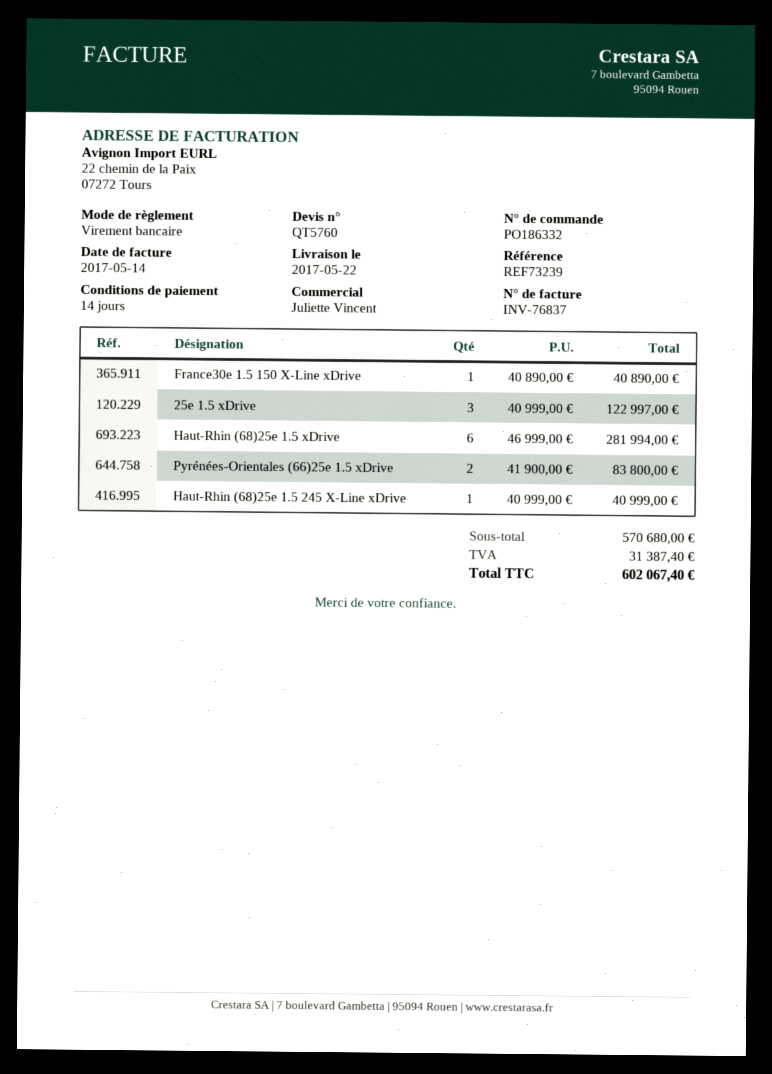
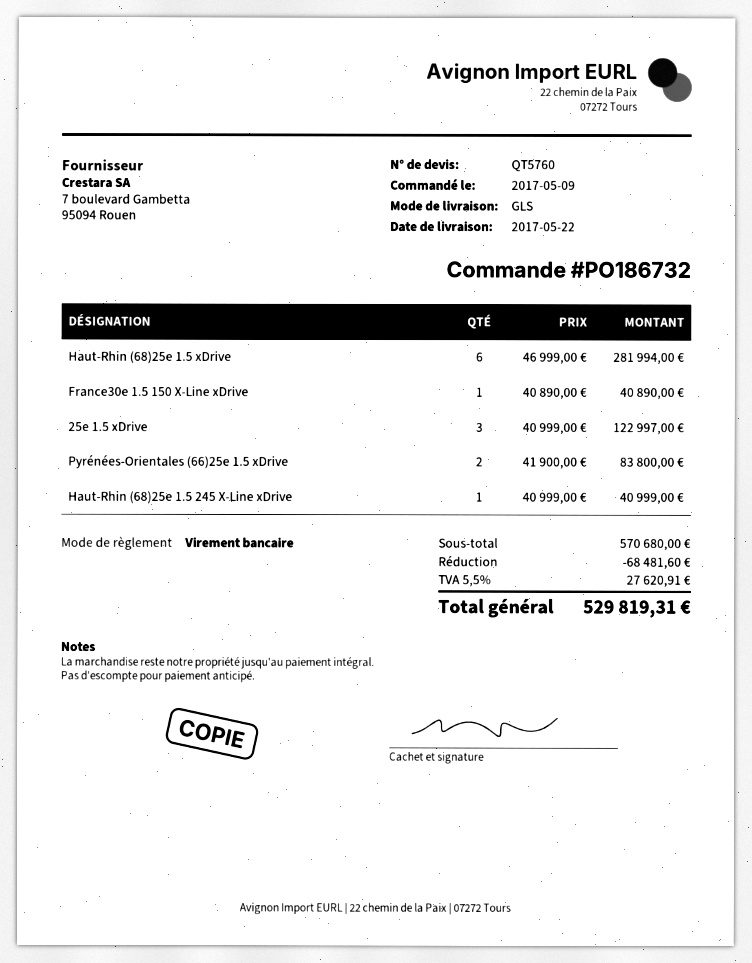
order number: PO186332 -> PO186732
discount: none -> 68481.60
tax: 31387.40 -> 27620.91
total: 602067.40 -> 529819.31

